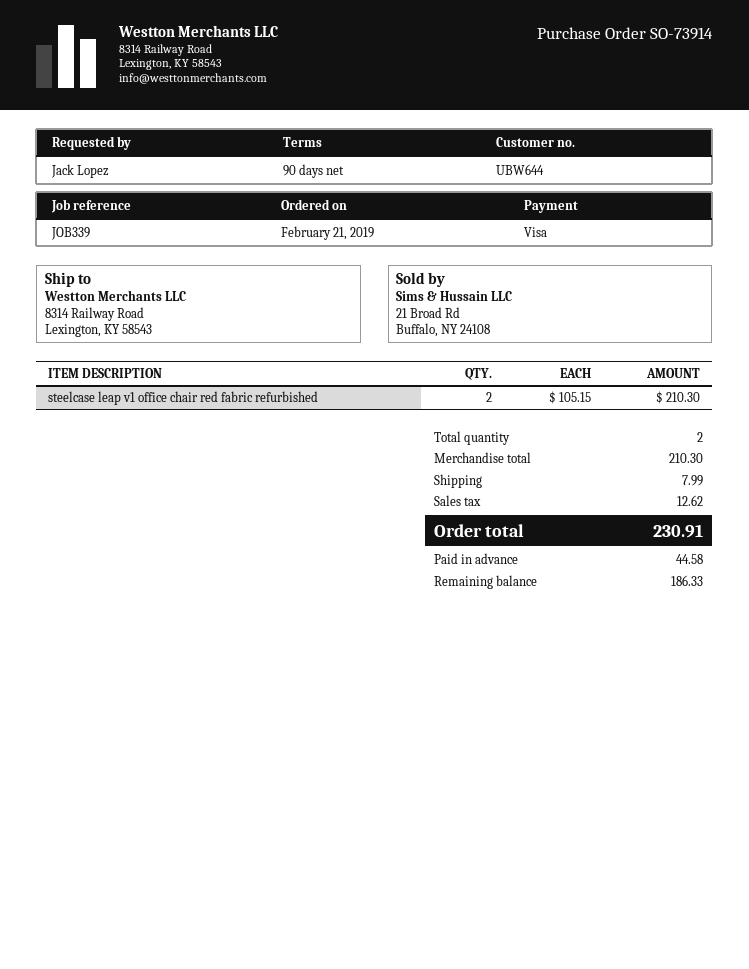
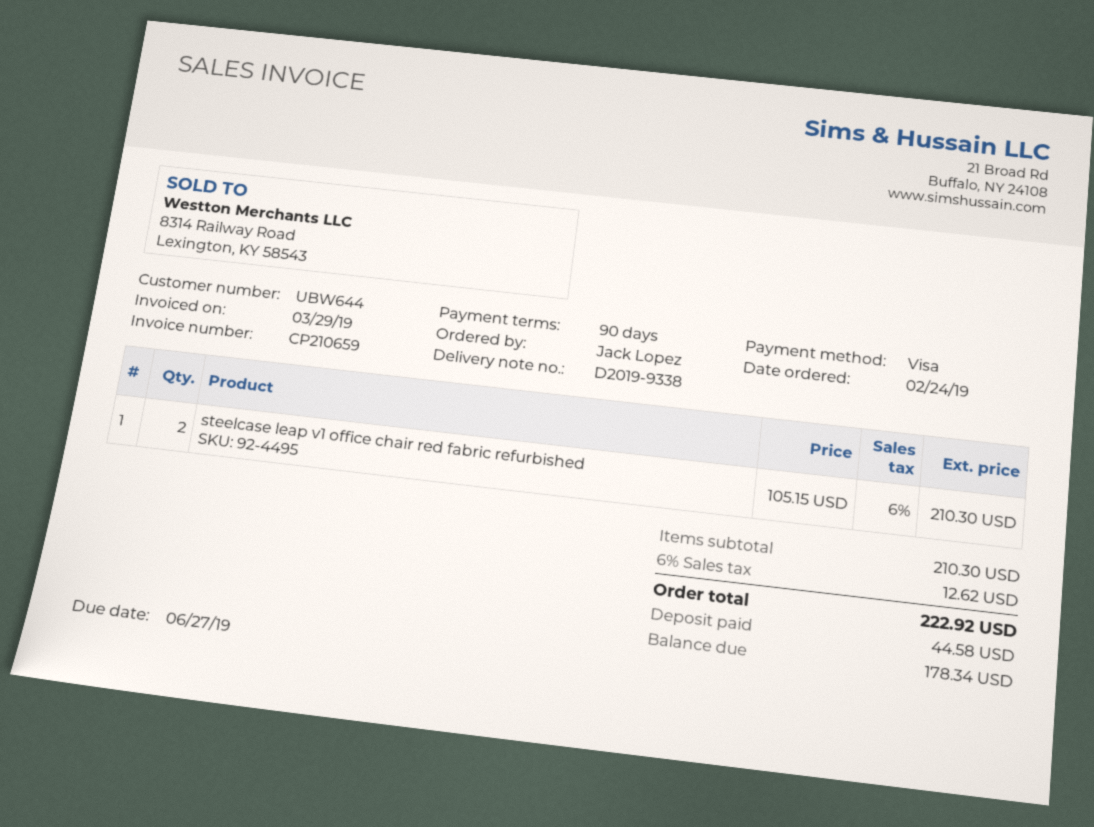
order date: 2019-02-21 -> 2019-02-24
shipping: 7.99 -> none
total: 230.91 -> 222.92
balance: 186.33 -> 178.34

